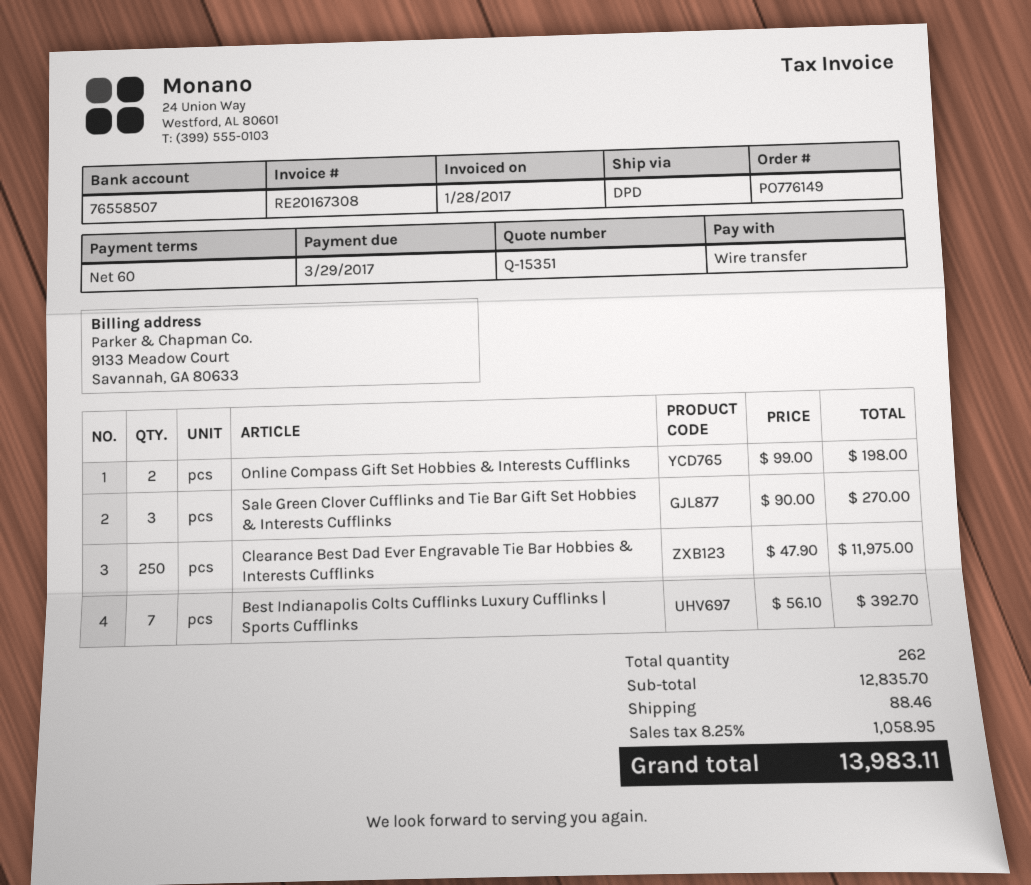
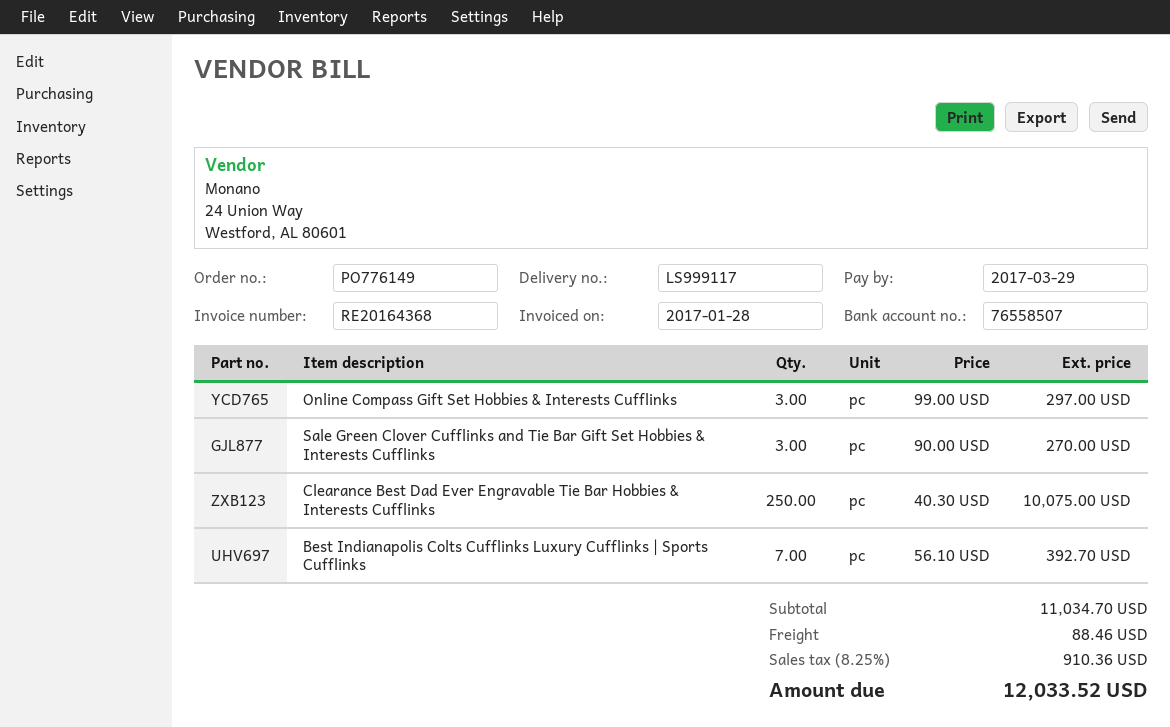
invoice number: RE20167308 -> RE20164368
Online Compass Gift Set Hobbies & Interests Cufflinks: 2 x 99.00 = 198.00 -> 3 x 99.00 = 297.00
Clearance Best Dad Ever Engravable Tie Bar Hobbies & Interests Cufflinks: 250 x 47.90 = 11975.00 -> 250 x 40.30 = 10075.00
subtotal: 12835.70 -> 11034.70
tax: 8.25% = 1058.95 -> 8.25% = 910.36
total: 13983.11 -> 12033.52

